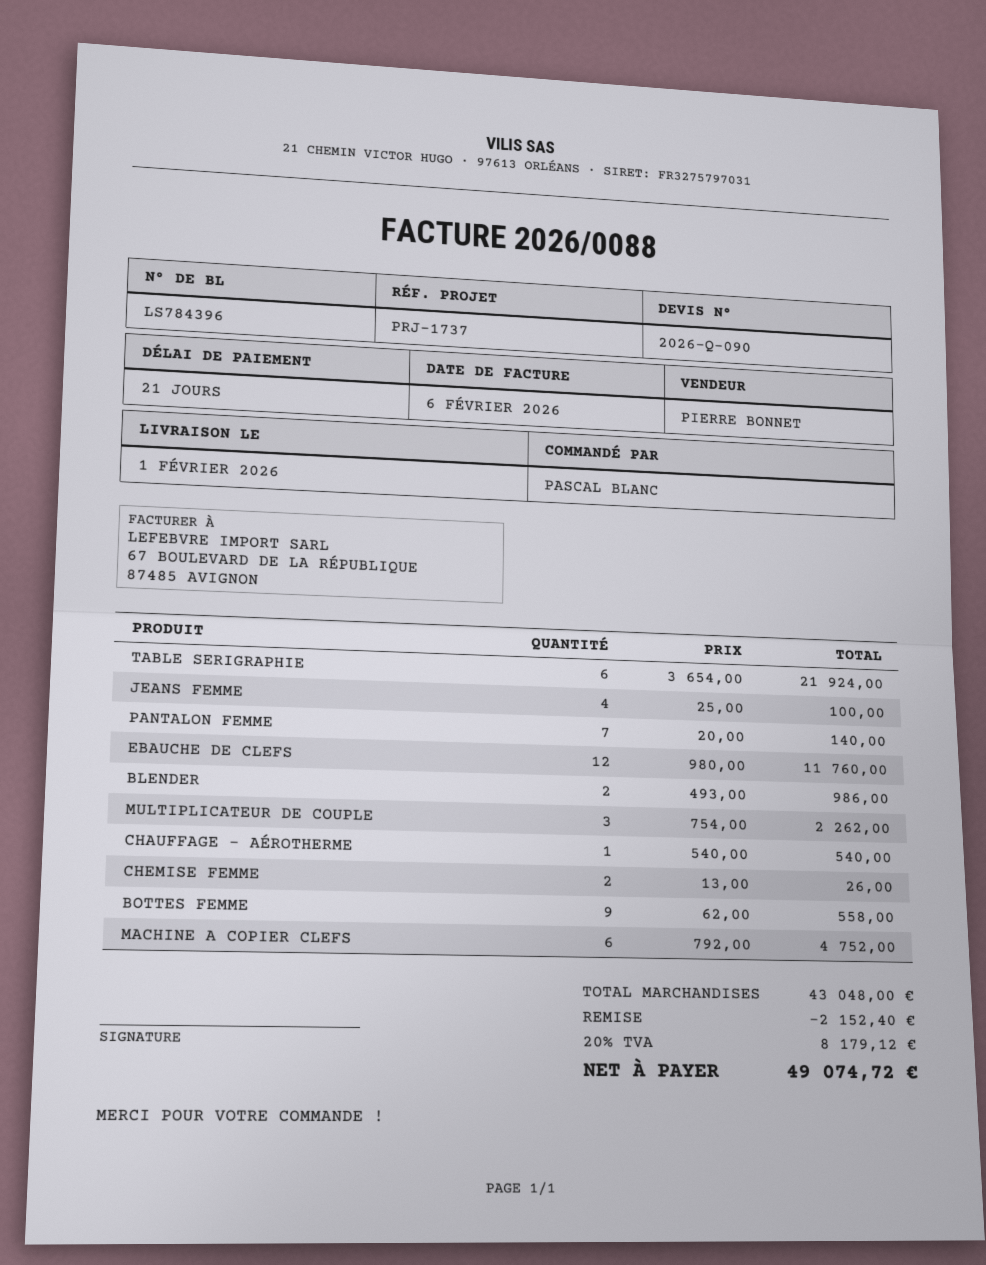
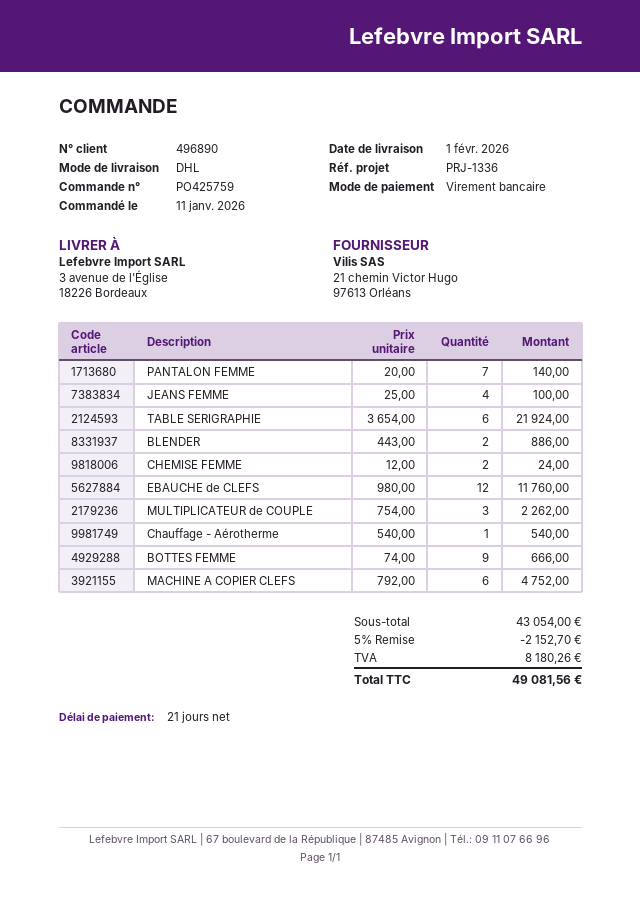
reference: PRJ-1737 -> PRJ-1336
BLENDER: 2 x 493.00 = 986.00 -> 2 x 443.00 = 886.00
CHEMISE FEMME: 2 x 13.00 = 26.00 -> 2 x 12.00 = 24.00
BOTTES FEMME: 9 x 62.00 = 558.00 -> 9 x 74.00 = 666.00
subtotal: 43048.00 -> 43054.00
discount: 2152.40 -> 2152.70
tax: 8179.12 -> 8180.26
total: 49074.72 -> 49081.56

